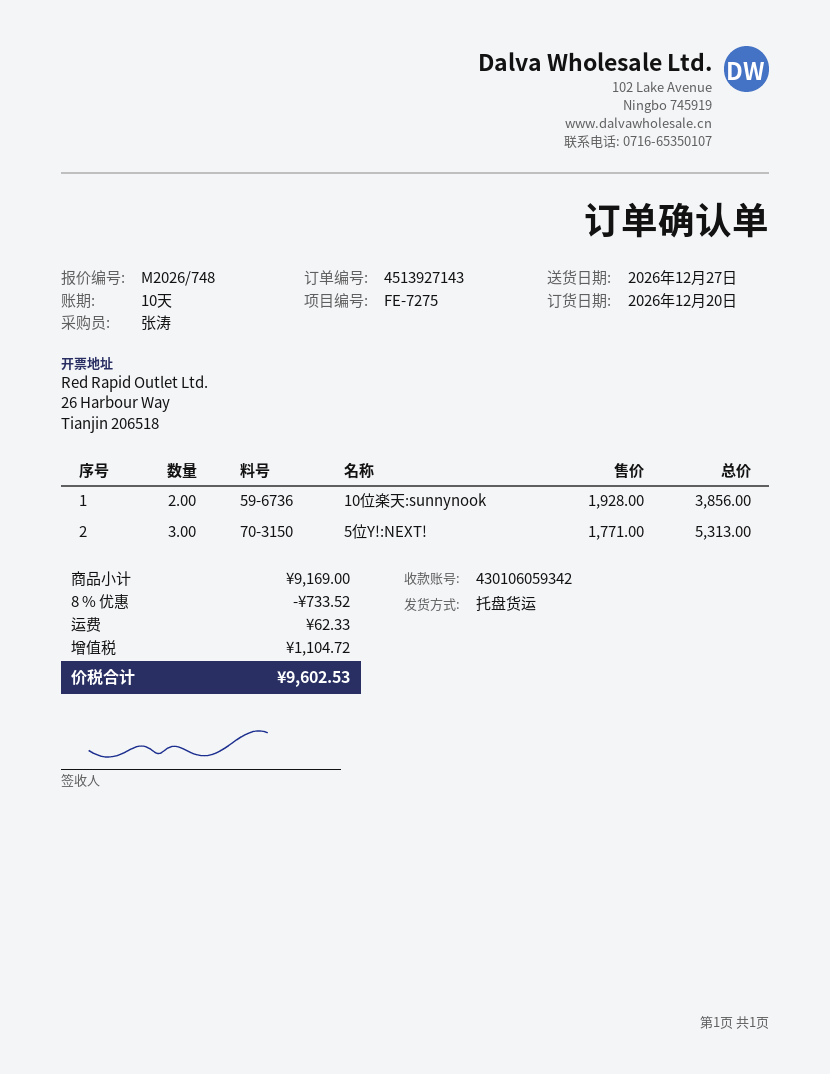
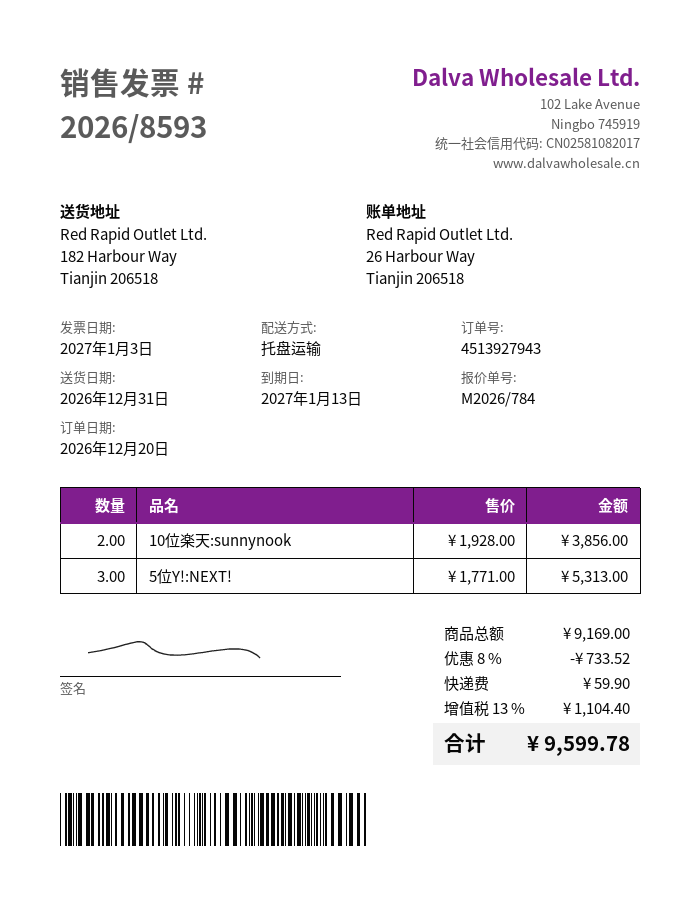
quote number: M2026/748 -> M2026/784
order number: 4513927143 -> 4513927943
delivery date: 2026-12-27 -> 2026-12-31
shipping: 62.33 -> 59.90
tax: 1104.72 -> 1104.40
total: 9602.53 -> 9599.78

